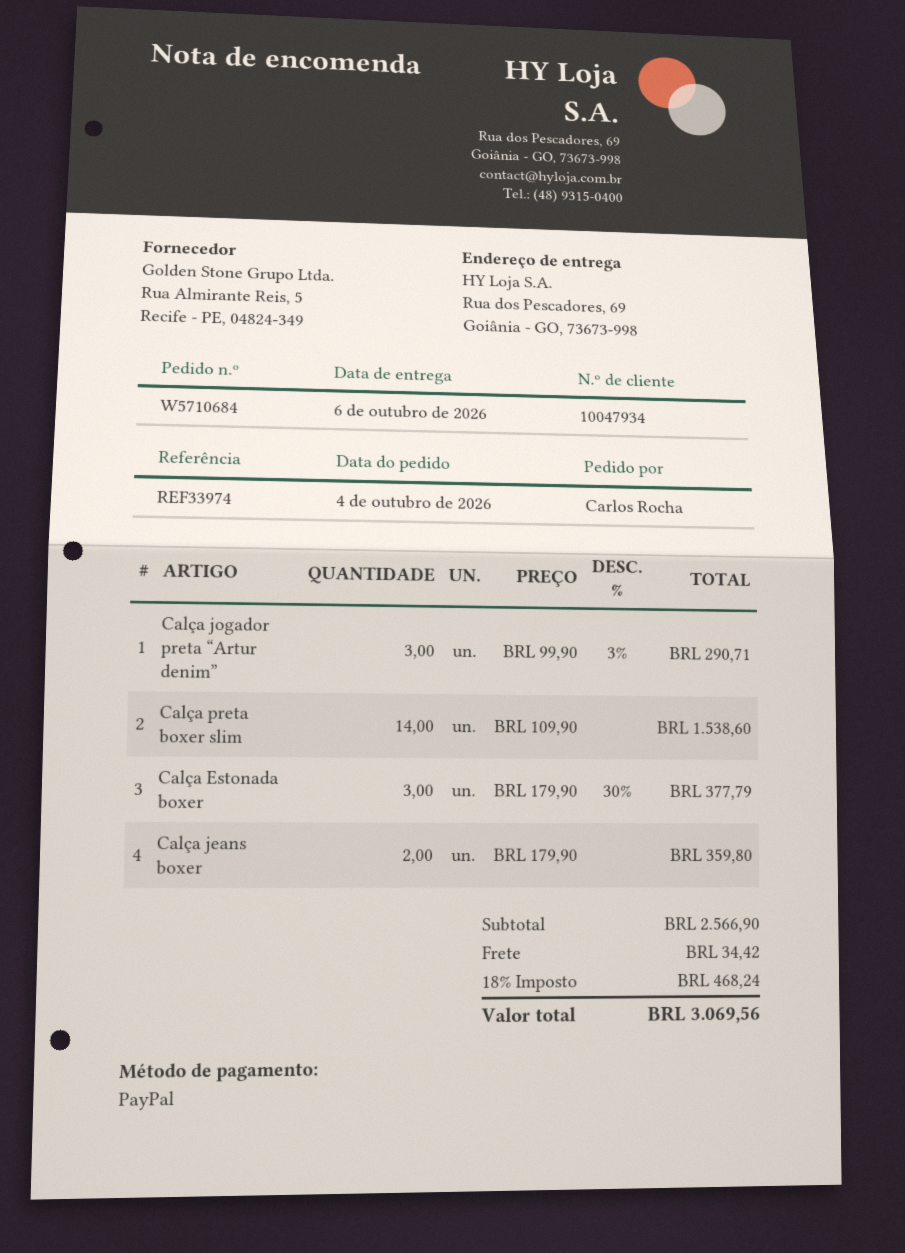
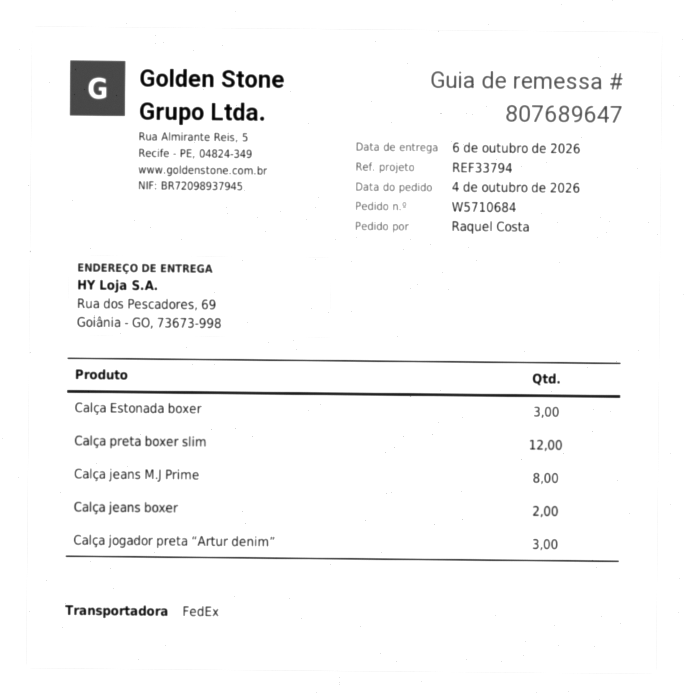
reference: REF33974 -> REF33794
ordered by: Carlos Rocha -> Raquel Costa
Calça preta boxer slim: 14 -> 12
Calça jeans M.J Prime: none -> 8

